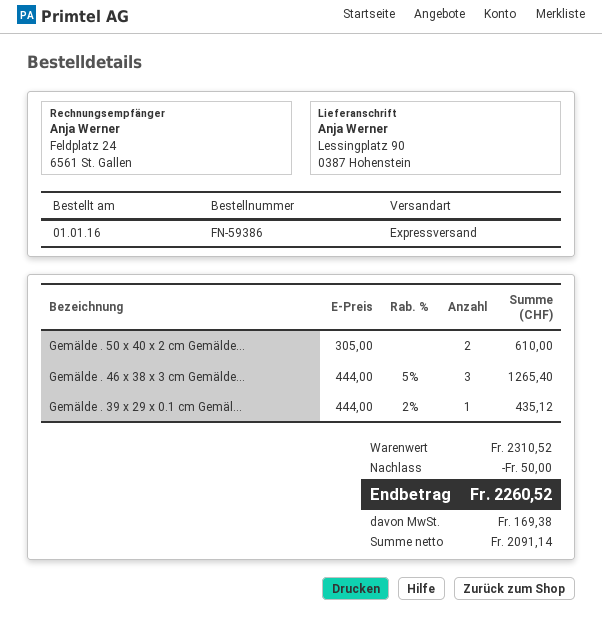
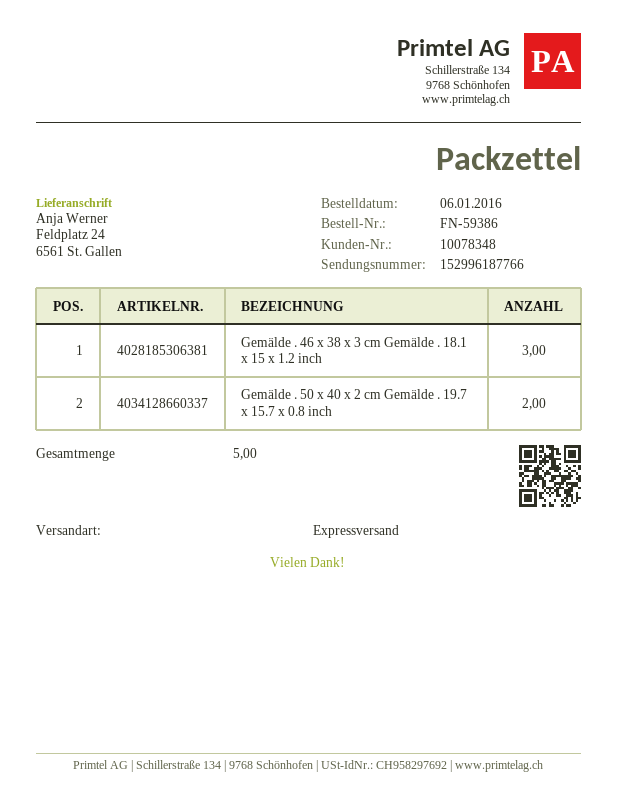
order date: 2016-01-01 -> 2016-01-06
ship to: Lessingplatz 90, 0387 Hohenstein -> Feldplatz 24, 6561 St. Gallen
Gemälde . 39 x 29 x 0.1 cm Gemäl...: 1 -> none

